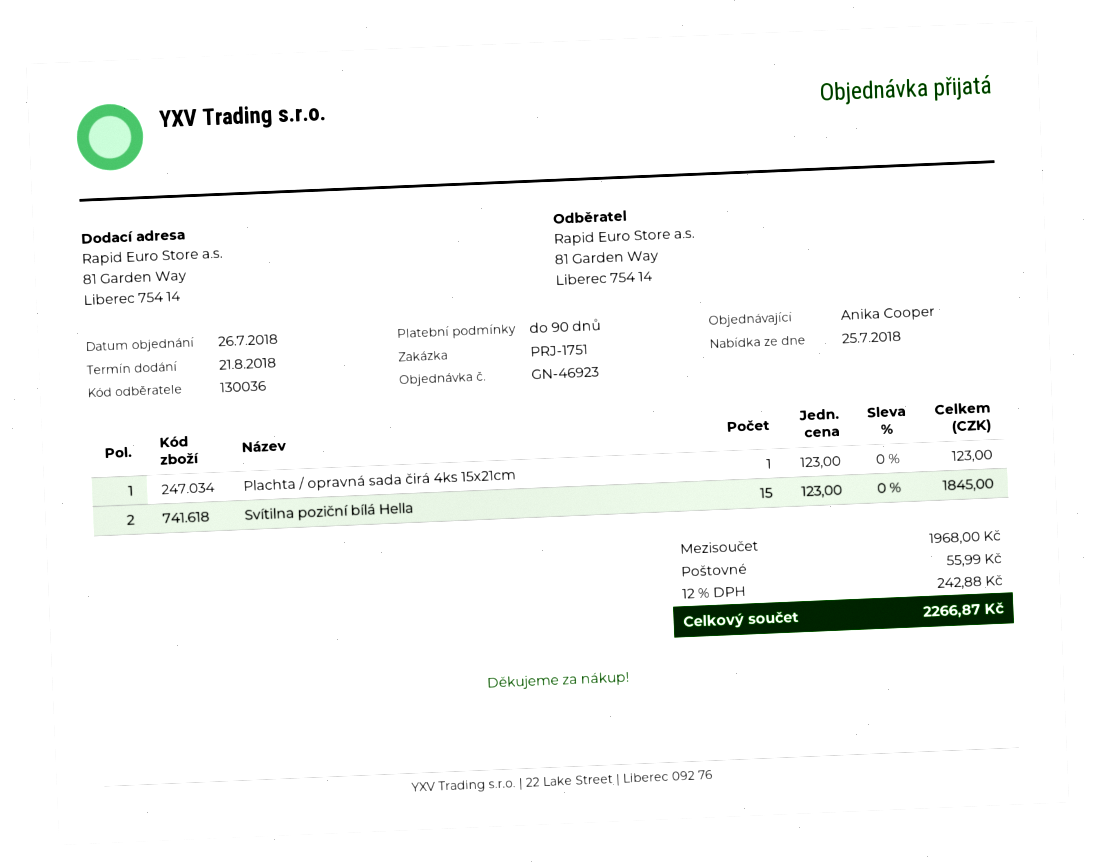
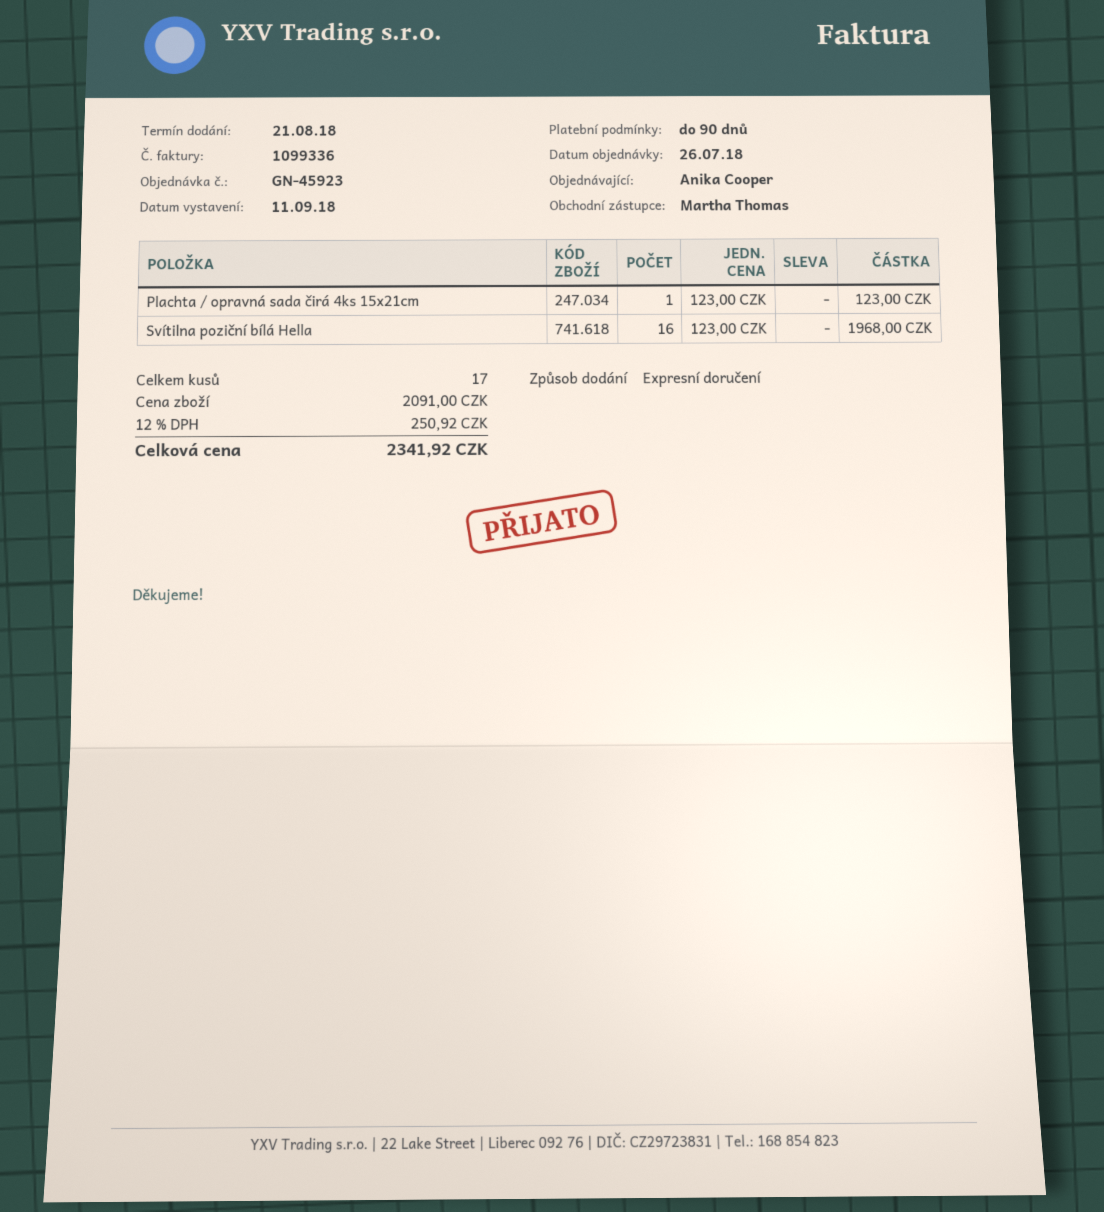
order number: GN-46923 -> GN-45923
Svítilna poziční bílá Hella: 15 x 123.00 = 1845.00 -> 16 x 123.00 = 1968.00
subtotal: 1968.00 -> 2091.00
shipping: 55.99 -> none
tax: 12% = 242.88 -> 12% = 250.92
total: 2266.87 -> 2341.92

